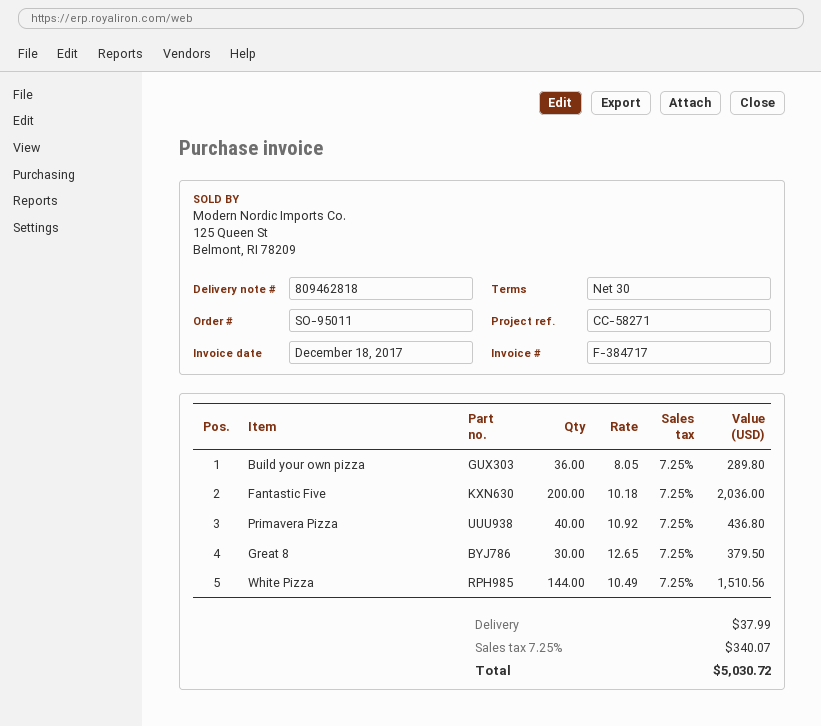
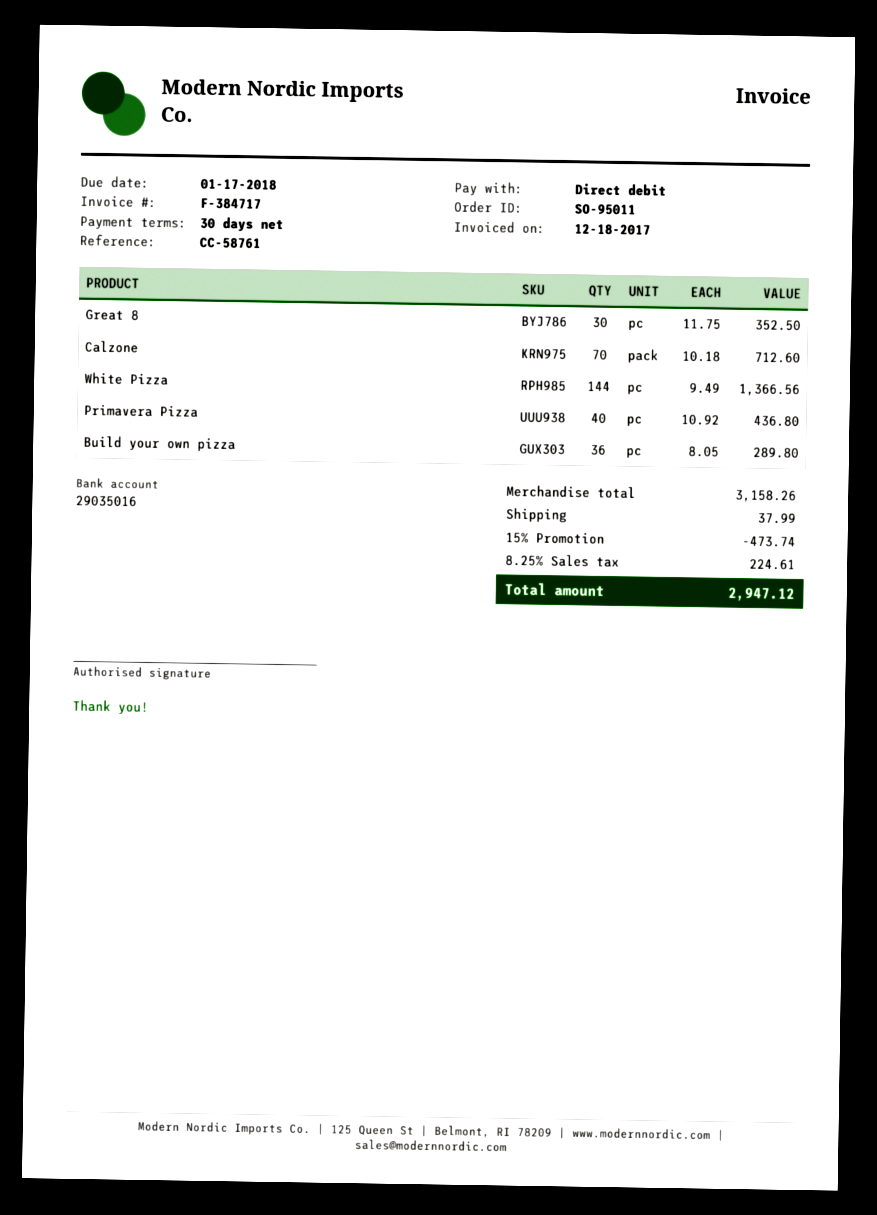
reference: CC-58271 -> CC-58761
Fantastic Five: 200 x 10.18 = 2036.00 -> none
Great 8: 30 x 12.65 = 379.50 -> 30 x 11.75 = 352.50
White Pizza: 144 x 10.49 = 1510.56 -> 144 x 9.49 = 1366.56
Calzone: none -> 70 x 10.18 = 712.60
discount: none -> 15% = 473.74
tax: 7.25% = 340.07 -> 8.25% = 224.61
total: 5030.72 -> 2947.12

